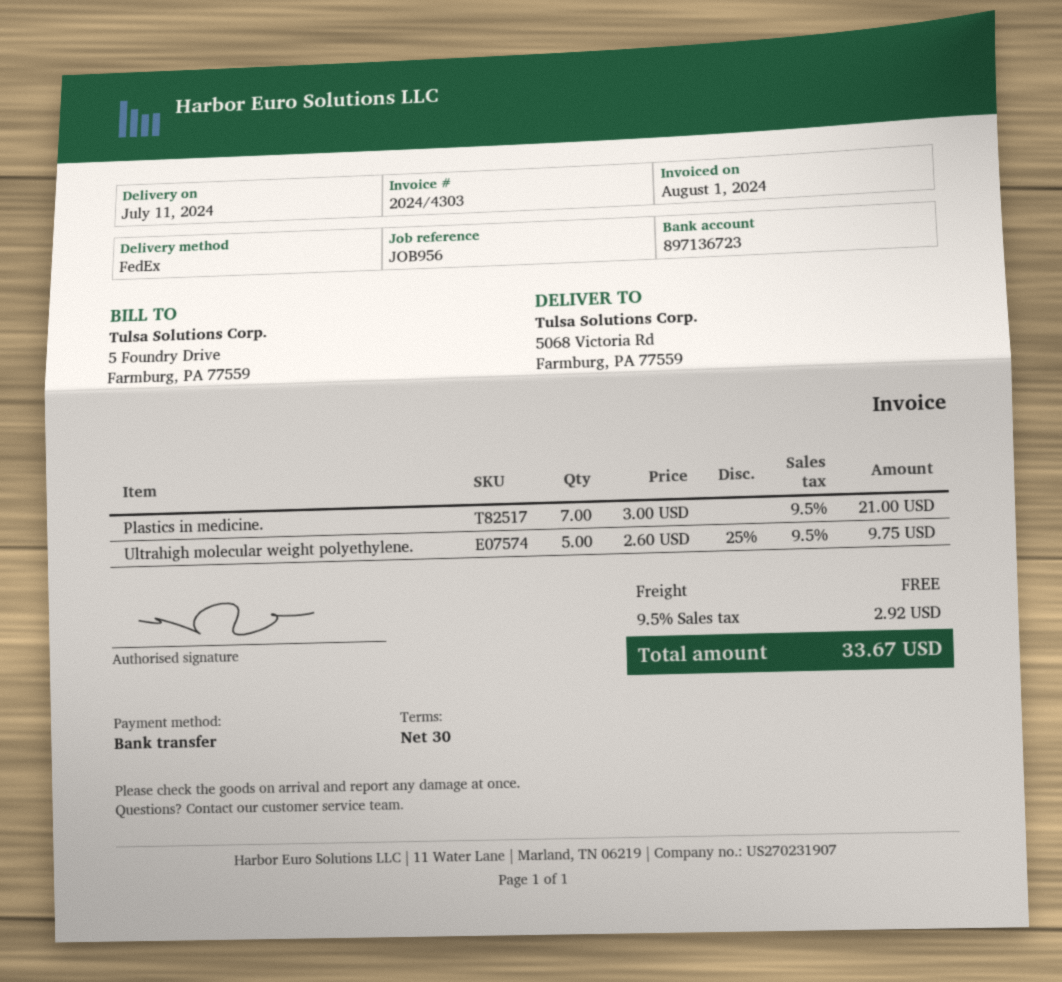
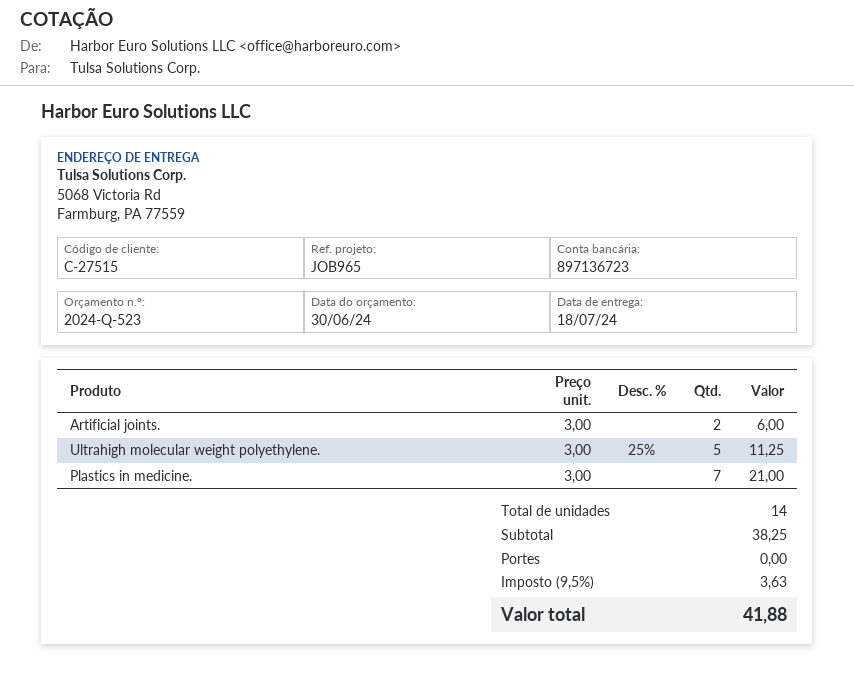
delivery date: 2024-07-11 -> 2024-07-18
reference: JOB956 -> JOB965
Ultrahigh molecular weight polyethylene.: 5 x 2.60 - 25% = 9.75 -> 5 x 3.00 - 25% = 11.25
Artificial joints.: none -> 2 x 3.00 = 6.00
tax: 9.5% = 2.92 -> 9.5% = 3.63
total: 33.67 -> 41.88

